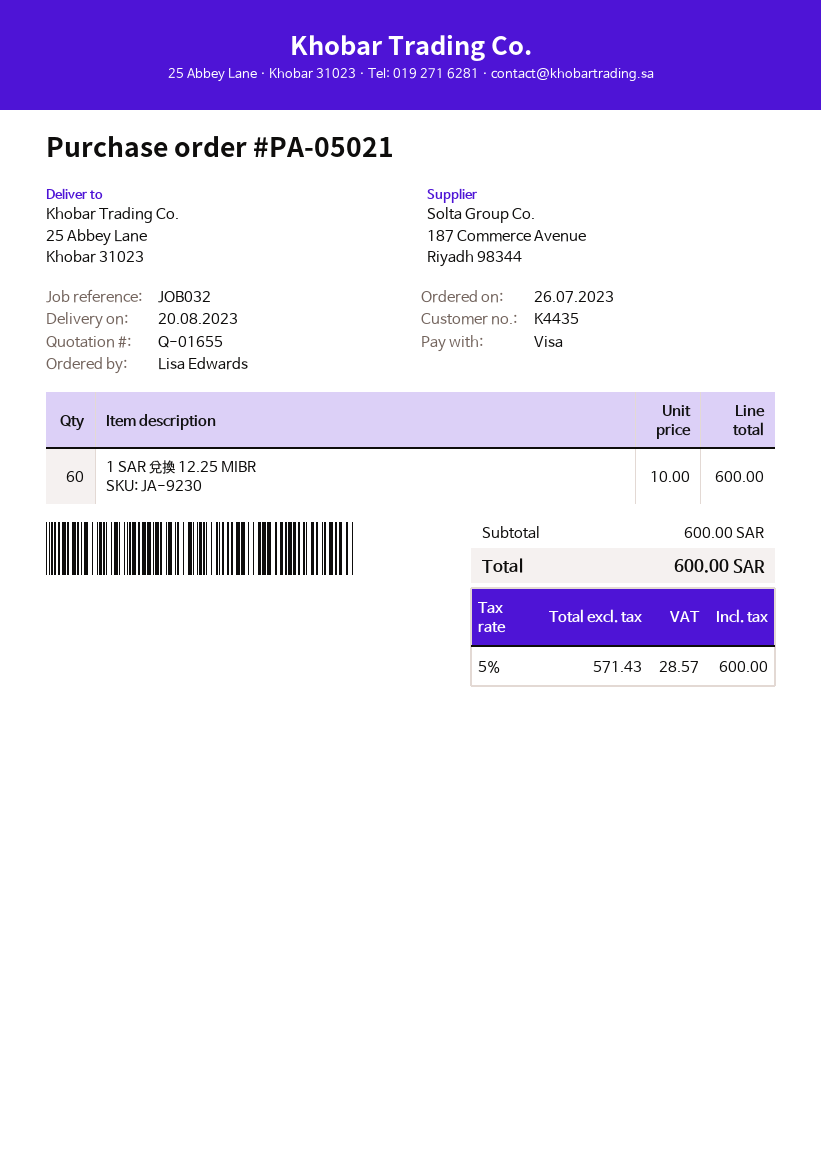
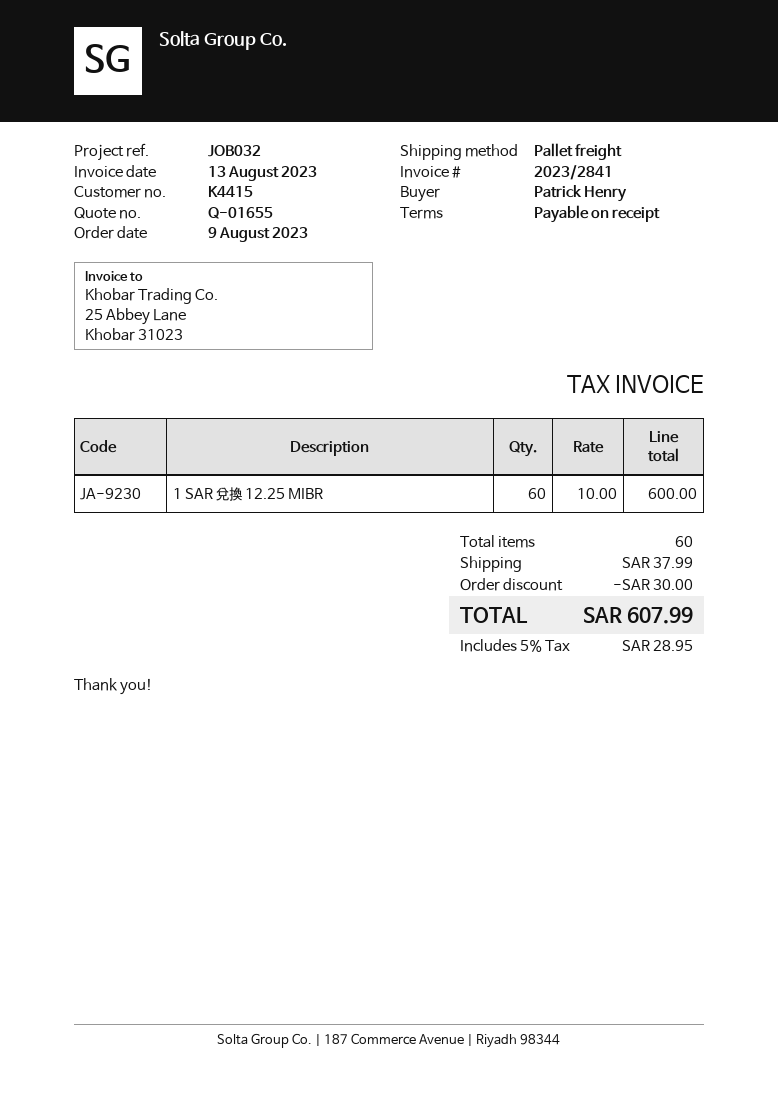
order date: 2023-07-26 -> 2023-08-09
customer number: K4435 -> K4415
ordered by: Lisa Edwards -> Patrick Henry
discount: none -> 30.00
shipping: none -> 37.99
tax: 5% = 28.57 -> 5% = 28.95
total: 600.00 -> 607.99

